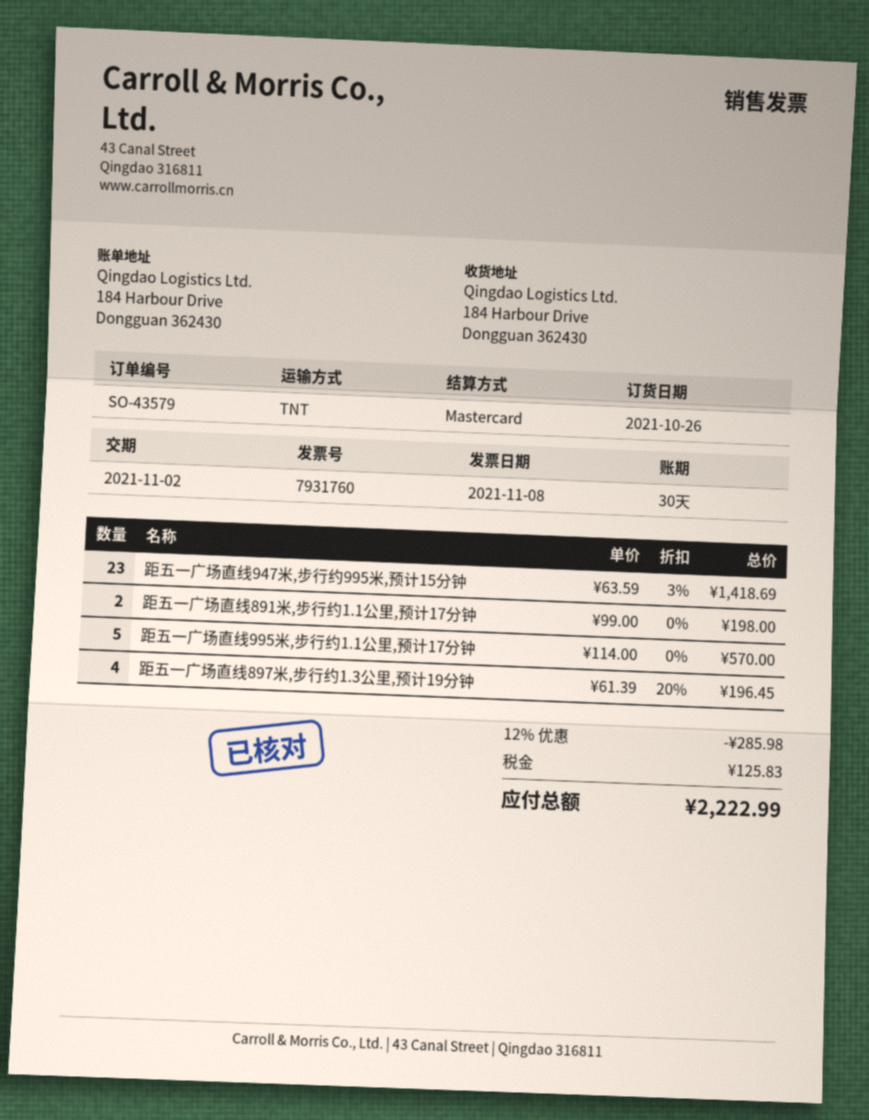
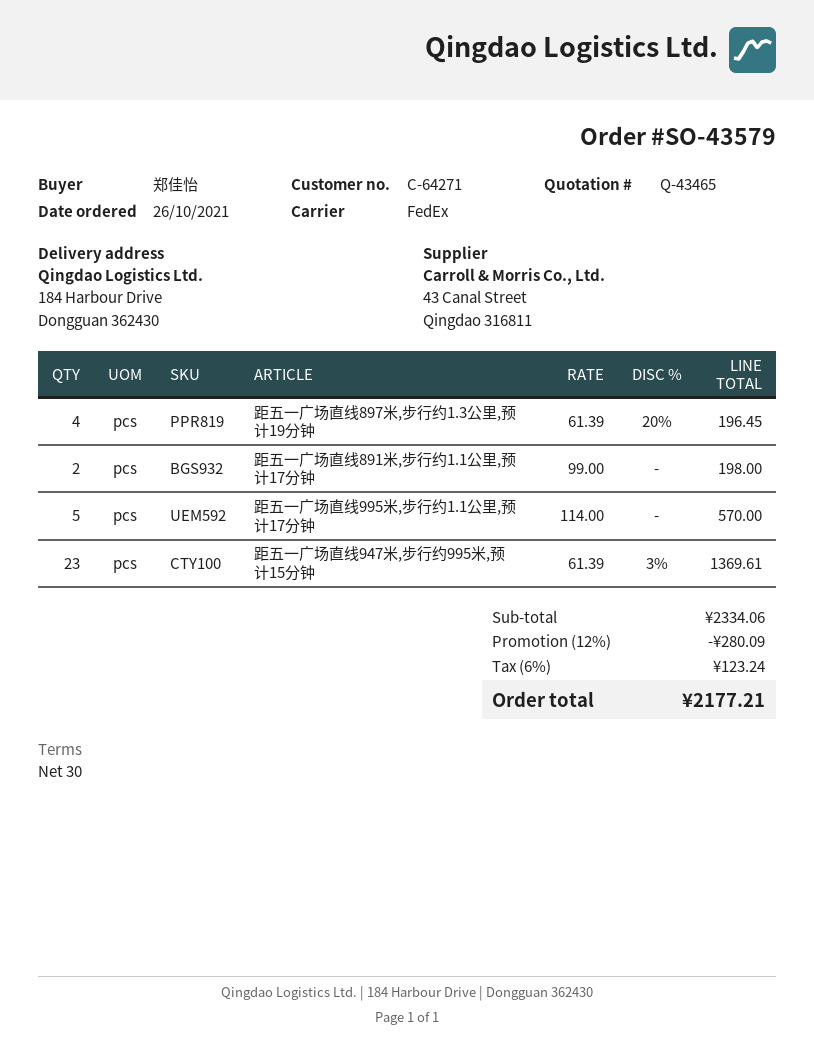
shipping method: TNT -> FedEx
距五一广场直线947米,步行约995米,预计15分钟: 23 x 63.59 - 3% = 1418.69 -> 23 x 61.39 - 3% = 1369.61
discount: 12% = 285.98 -> 12% = 280.09
tax: 125.83 -> 123.24
total: 2222.99 -> 2177.21

